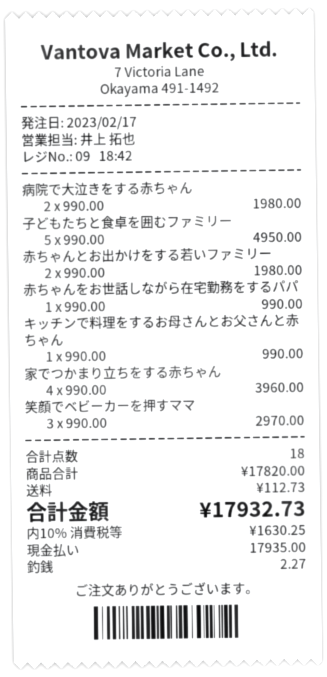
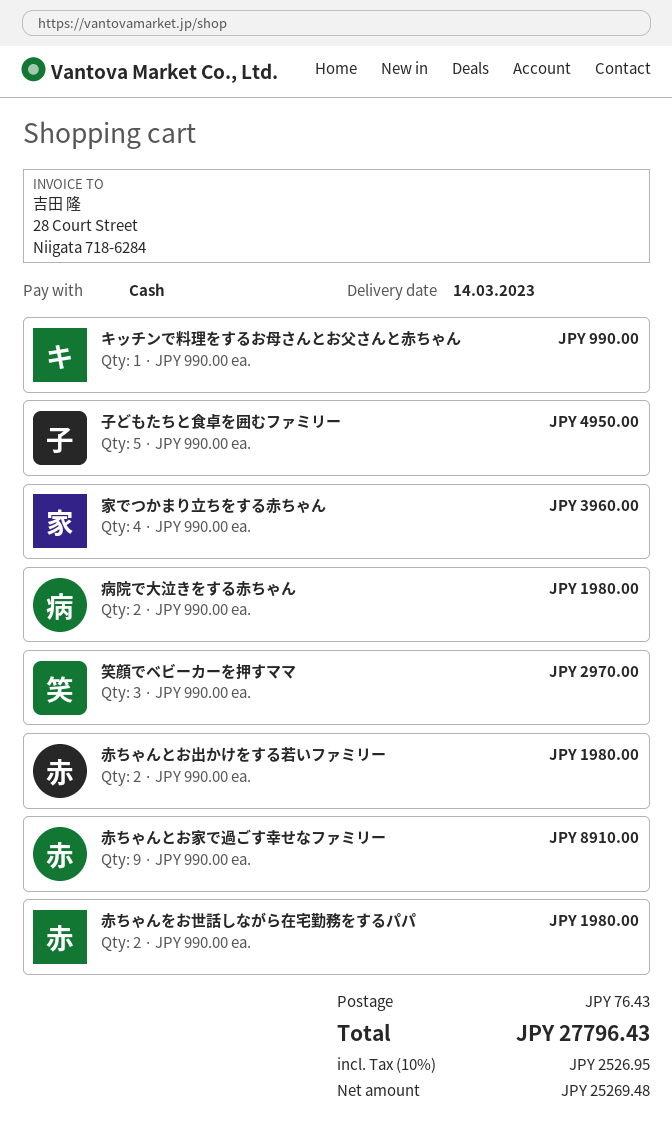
赤ちゃんをお世話しながら在宅勤務をするパパ: 1 x 990.00 = 990.00 -> 2 x 990.00 = 1980.00
赤ちゃんとお家で過ごす幸せなファミリー: none -> 9 x 990.00 = 8910.00
shipping: 112.73 -> 76.43
tax: 10% = 1630.25 -> 10% = 2526.95
total: 17932.73 -> 27796.43

